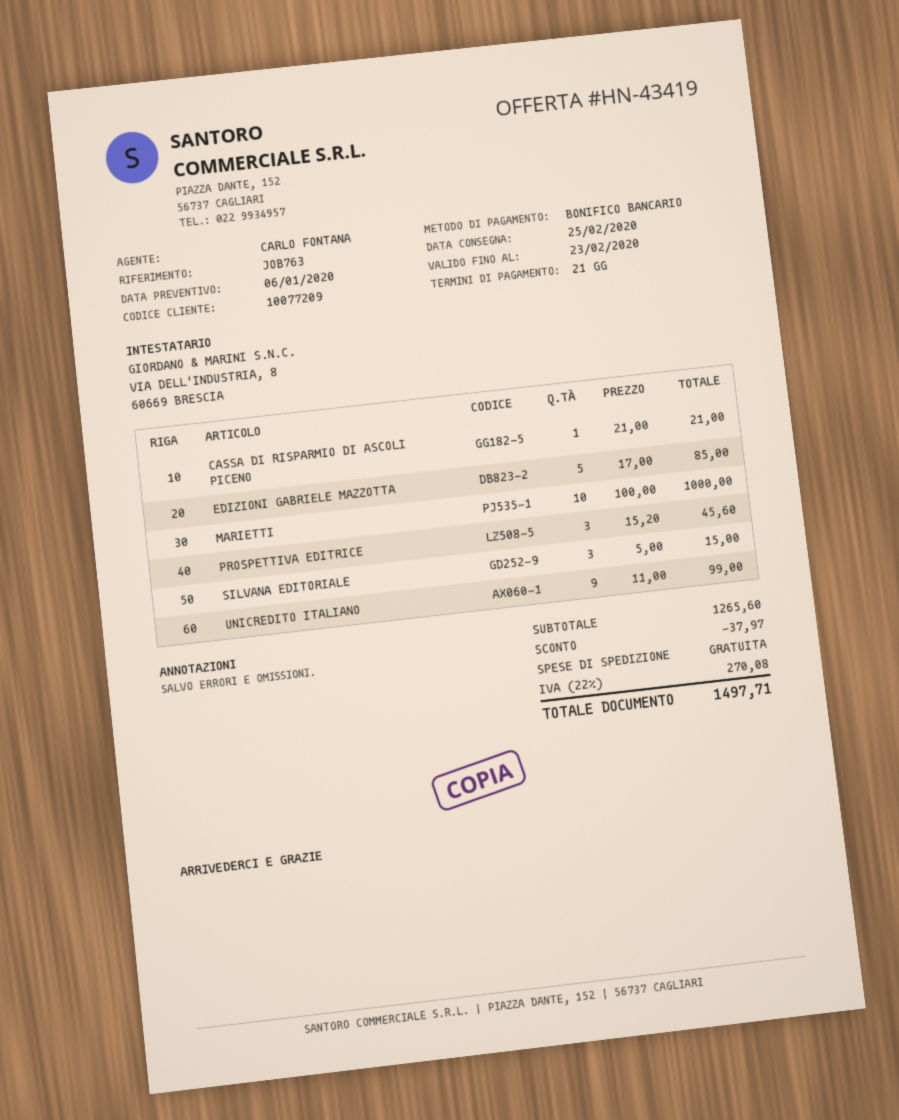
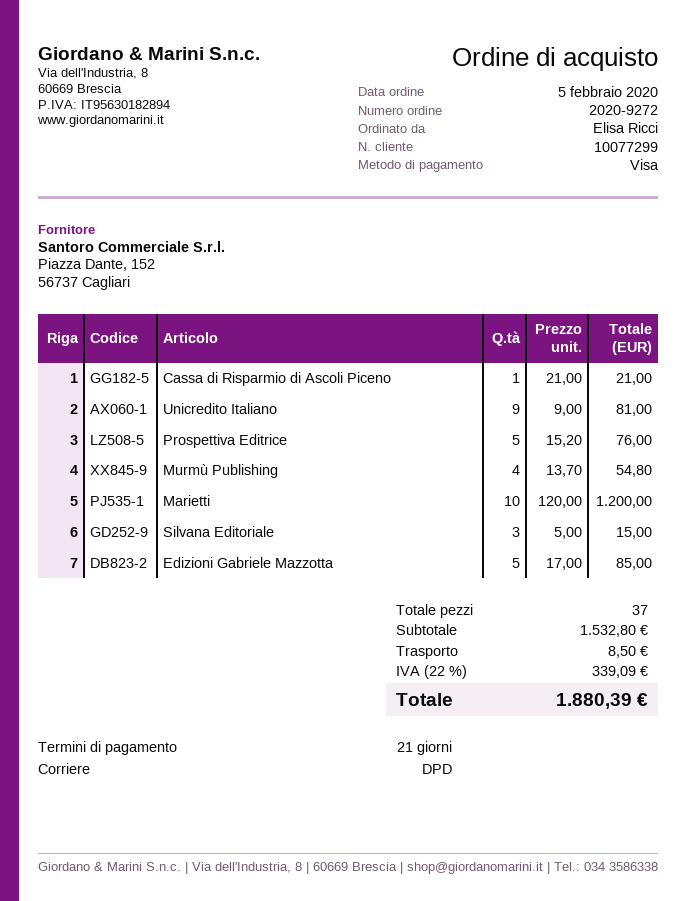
customer number: 10077209 -> 10077299
payment method: bank transfer -> Visa
MARIETTI: 10 x 100.00 = 1000.00 -> 10 x 120.00 = 1200.00
PROSPETTIVA EDITRICE: 3 x 15.20 = 45.60 -> 5 x 15.20 = 76.00
UNICREDITO ITALIANO: 9 x 11.00 = 99.00 -> 9 x 9.00 = 81.00
Murmù Publishing: none -> 4 x 13.70 = 54.80
subtotal: 1265.60 -> 1532.80
discount: 37.97 -> none
shipping: 0.00 -> 8.50
tax: 22% = 270.08 -> 22% = 339.09
total: 1497.71 -> 1880.39

